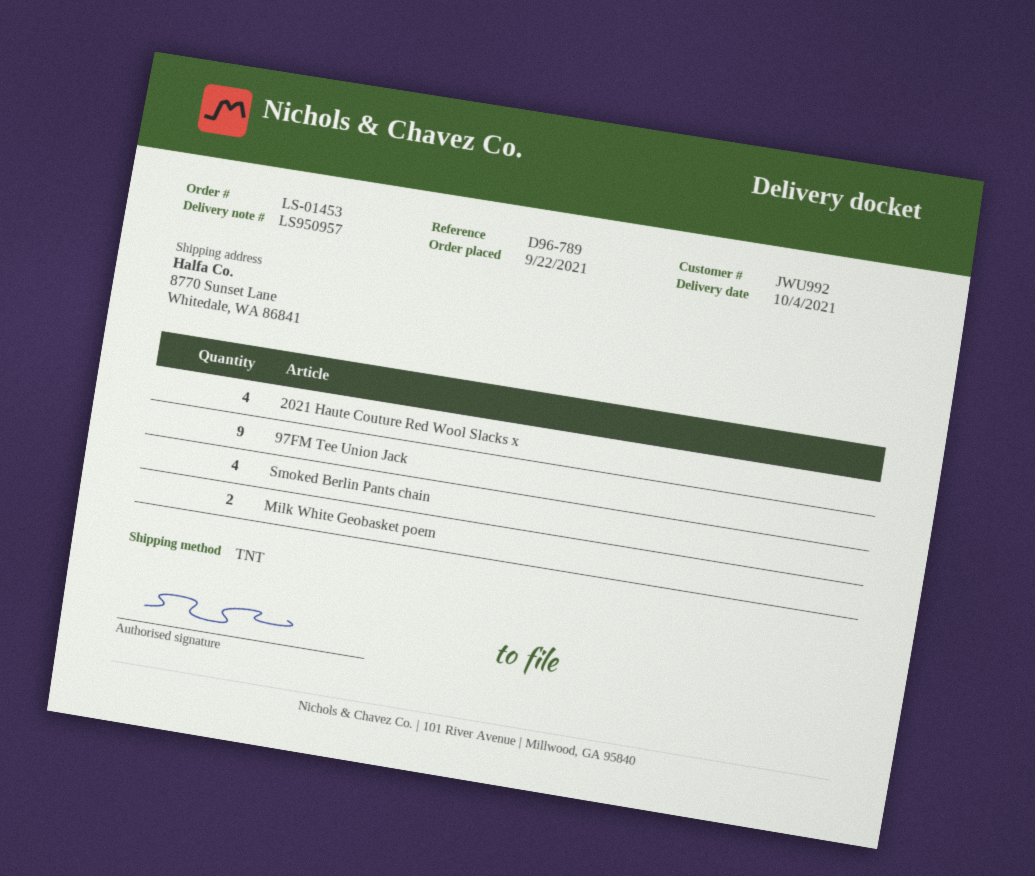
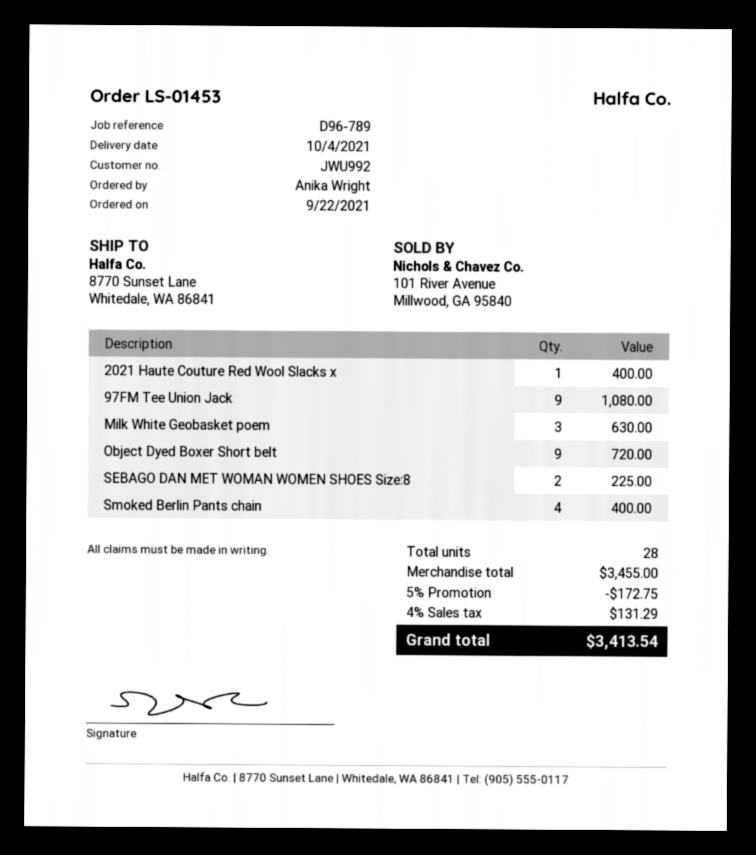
2021 Haute Couture Red Wool Slacks x: 4 -> 1
Milk White Geobasket poem: 2 -> 3
Object Dyed Boxer Short belt: none -> 9
SEBAGO DAN MET WOMAN WOMEN SHOES Size:8: none -> 2

